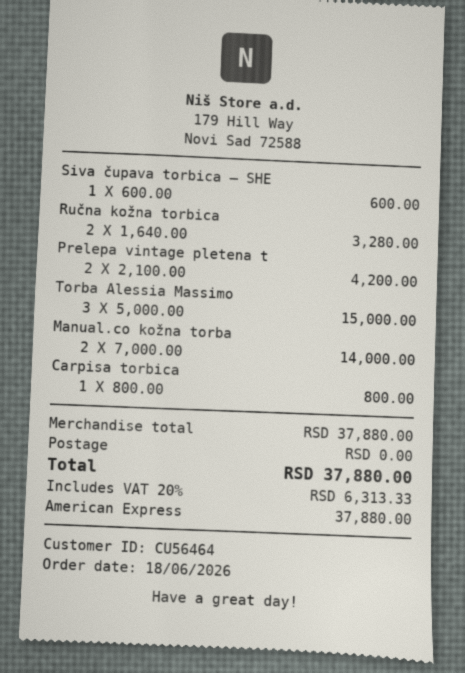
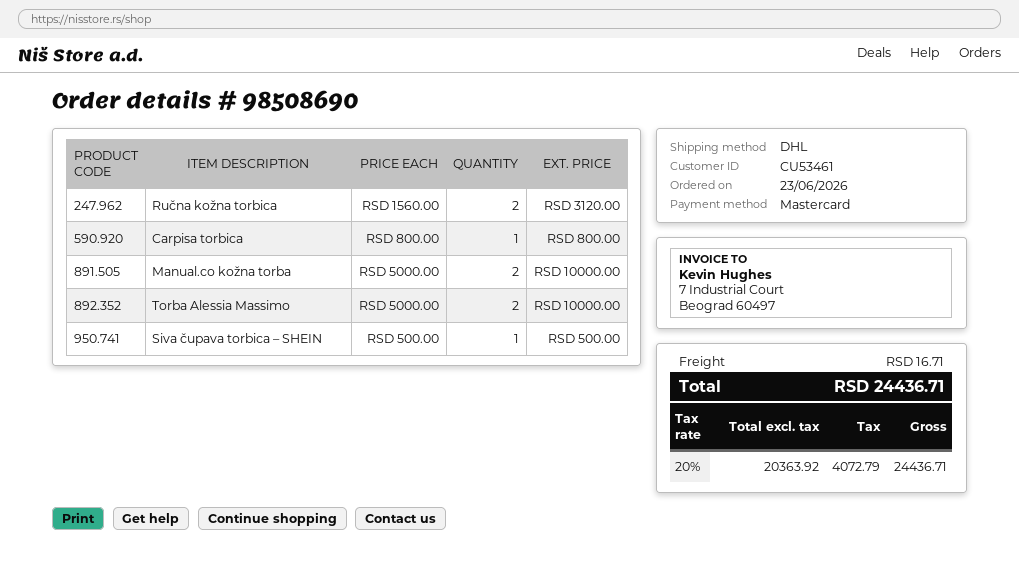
order date: 2026-06-18 -> 2026-06-23
customer number: CU56464 -> CU53461
payment method: American Express -> Mastercard
Siva čupava torbica – SHE: 1 x 600.00 = 600.00 -> 1 x 500.00 = 500.00
Ručna kožna torbica: 2 x 1640.00 = 3280.00 -> 2 x 1560.00 = 3120.00
Prelepa vintage pletena t: 2 x 2100.00 = 4200.00 -> none
Torba Alessia Massimo: 3 x 5000.00 = 15000.00 -> 2 x 5000.00 = 10000.00
Manual.co kožna torba: 2 x 7000.00 = 14000.00 -> 2 x 5000.00 = 10000.00
shipping: 0.00 -> 16.71
tax: 20% = 6313.33 -> 20% = 4072.79
total: 37880.00 -> 24436.71

